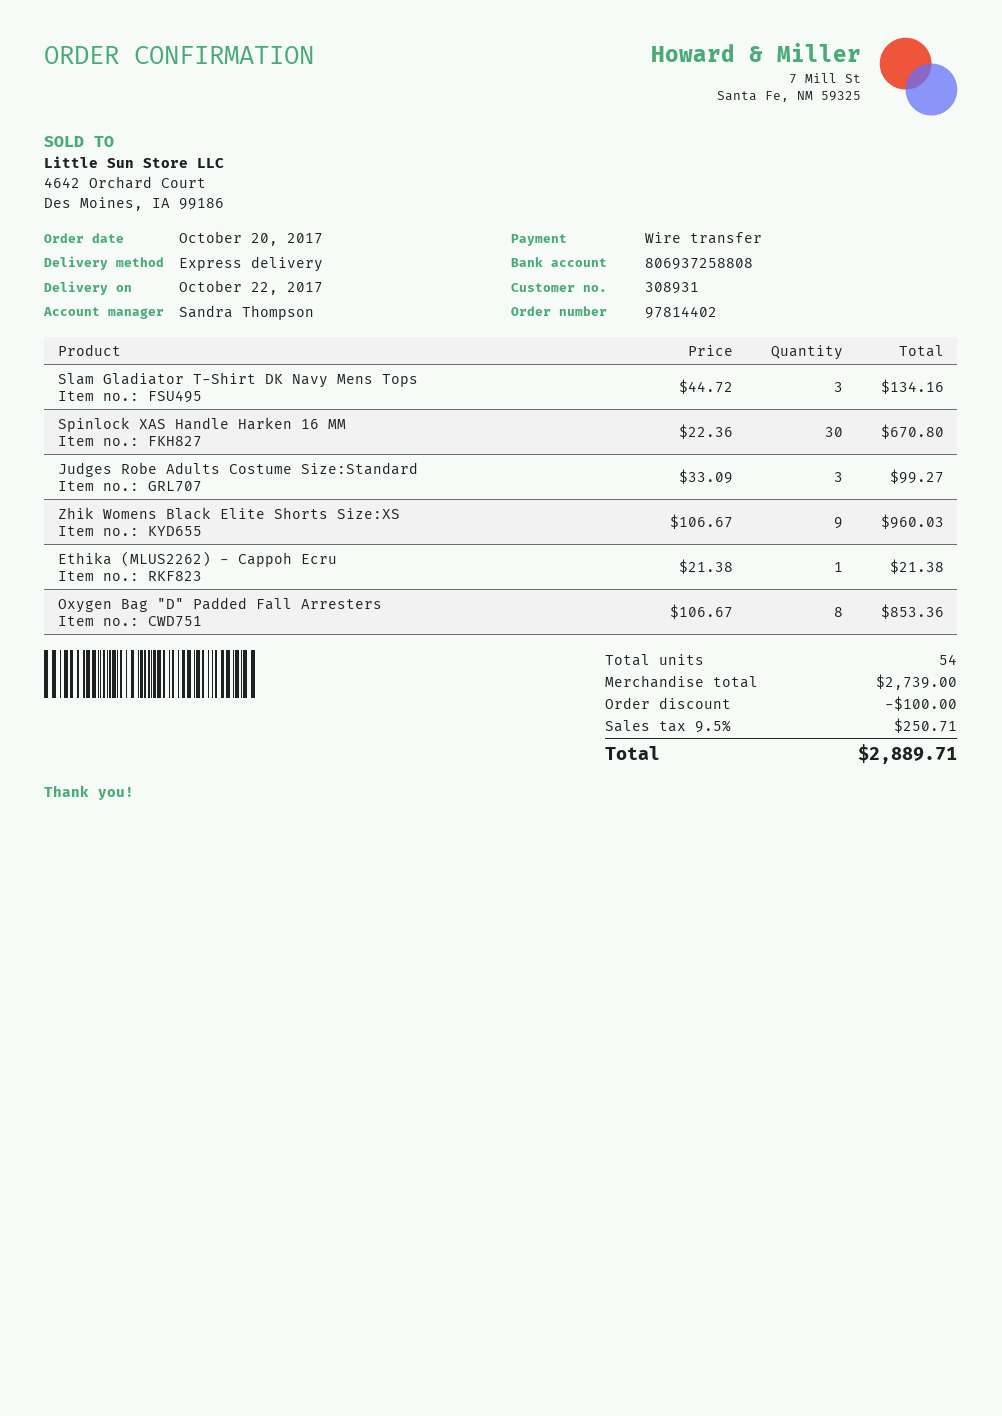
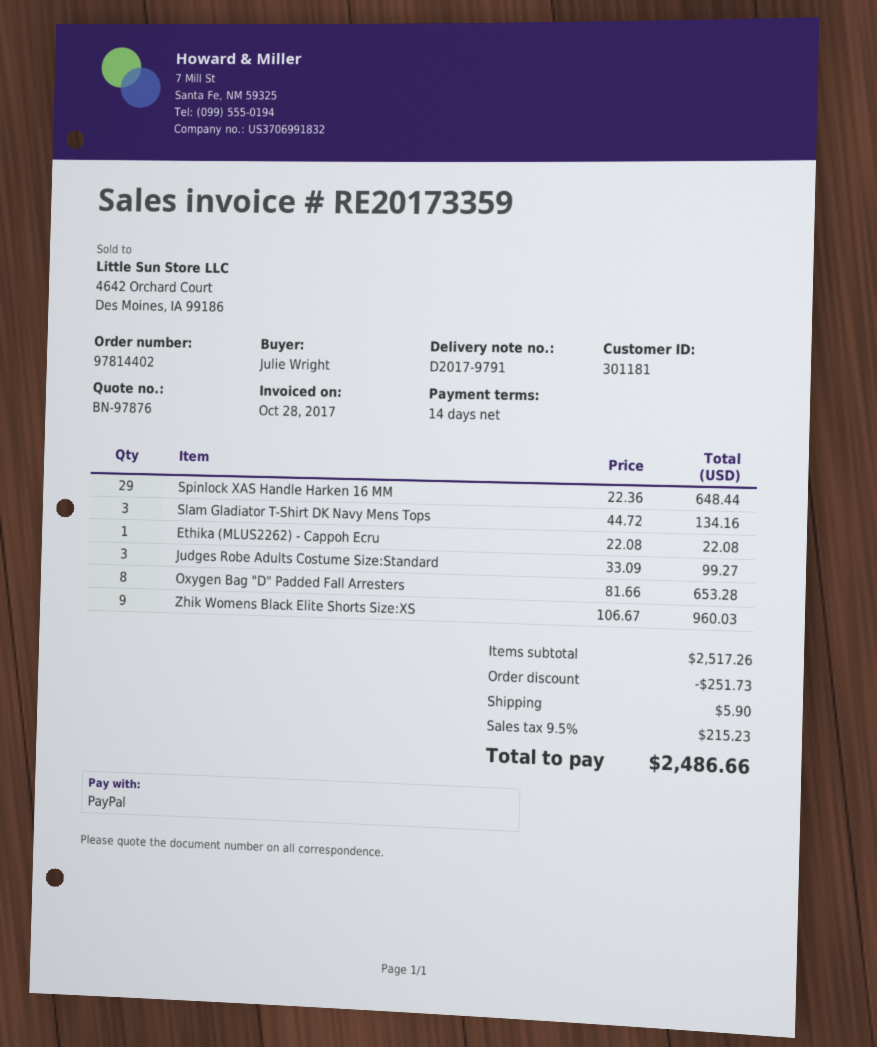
customer number: 308931 -> 301181
payment method: bank transfer -> PayPal
Spinlock XAS Handle Harken 16 MM: 30 x 22.36 = 670.80 -> 29 x 22.36 = 648.44
Ethika (MLUS2262) - Cappoh Ecru: 1 x 21.38 = 21.38 -> 1 x 22.08 = 22.08
Oxygen Bag "D" Padded Fall Arresters: 8 x 106.67 = 853.36 -> 8 x 81.66 = 653.28
subtotal: 2739.00 -> 2517.26
discount: 100.00 -> 251.73
shipping: none -> 5.90
tax: 9.5% = 250.71 -> 9.5% = 215.23
total: 2889.71 -> 2486.66

